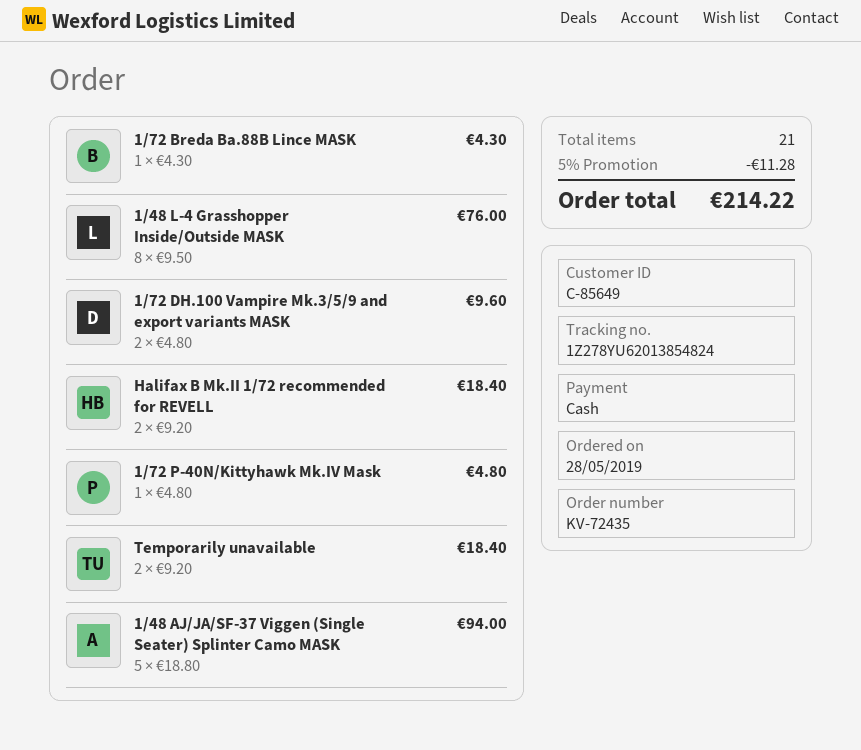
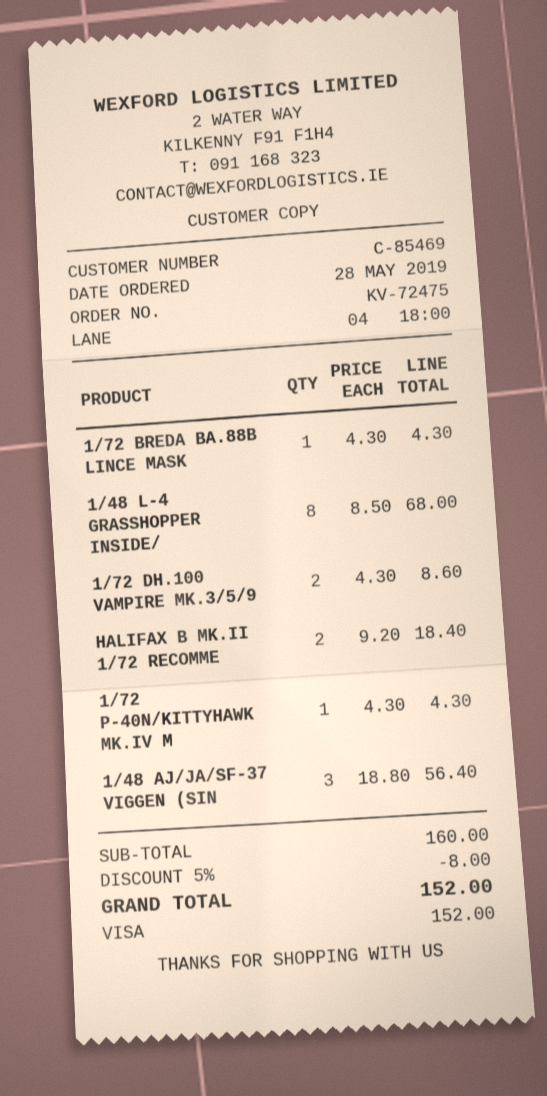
order number: KV-72435 -> KV-72475
customer number: C-85649 -> C-85469
payment method: cash -> Visa
1/48 L-4 Grasshopper Inside/Outside MASK: 8 x 9.50 = 76.00 -> 8 x 8.50 = 68.00
1/72 DH.100 Vampire Mk.3/5/9 and export variants MASK: 2 x 4.80 = 9.60 -> 2 x 4.30 = 8.60
1/72 P-40N/Kittyhawk Mk.IV Mask: 1 x 4.80 = 4.80 -> 1 x 4.30 = 4.30
Temporarily unavailable: 2 x 9.20 = 18.40 -> none
1/48 AJ/JA/SF-37 Viggen (Single Seater) Splinter Camo MASK: 5 x 18.80 = 94.00 -> 3 x 18.80 = 56.40
discount: 5% = 11.28 -> 5% = 8.00
total: 214.22 -> 152.00

